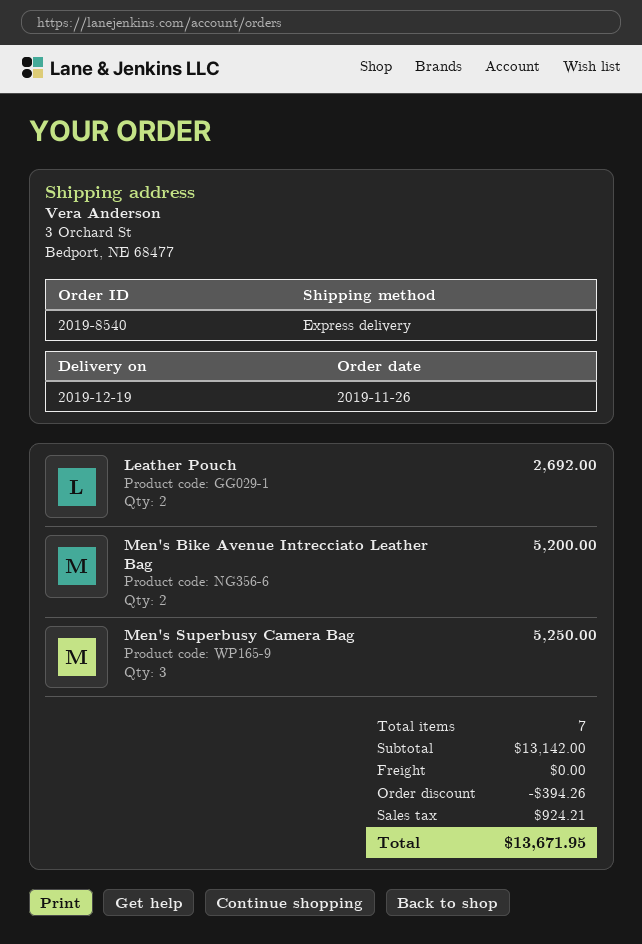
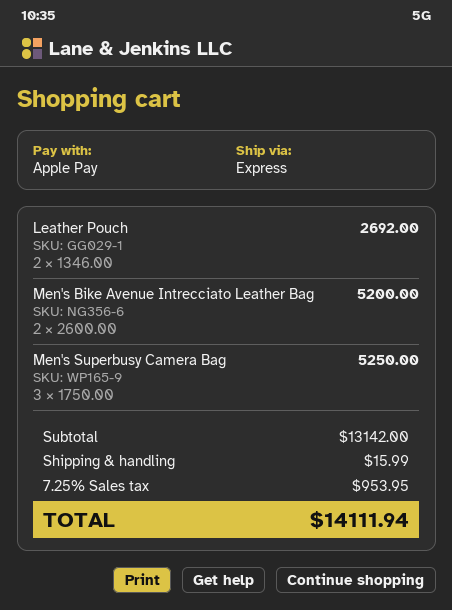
discount: 394.26 -> none
shipping: 0.00 -> 15.99
tax: 924.21 -> 953.95
total: 13671.95 -> 14111.94

